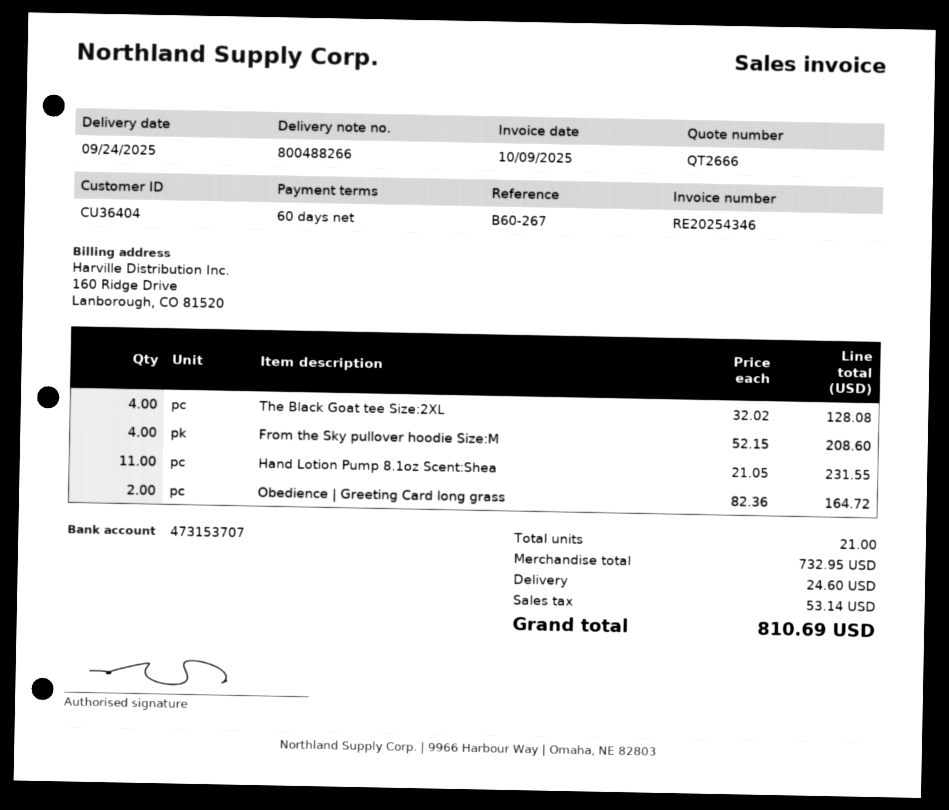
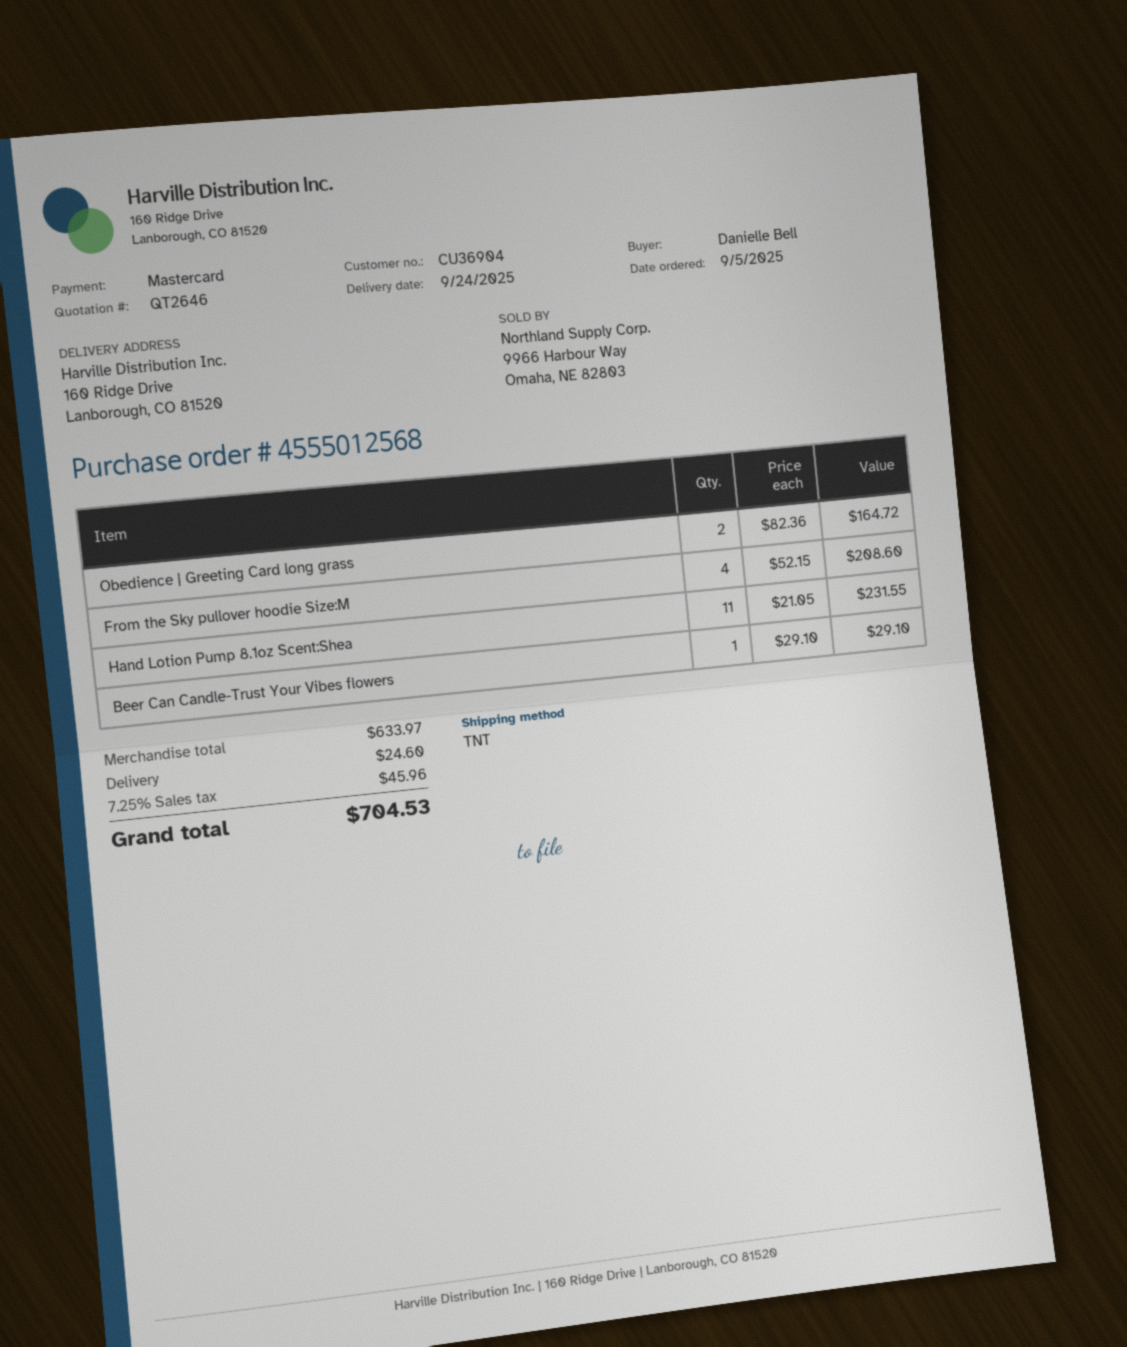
quote number: QT2666 -> QT2646
customer number: CU36404 -> CU36904
The Black Goat tee Size:2XL: 4 x 32.02 = 128.08 -> none
Beer Can Candle-Trust Your Vibes flowers: none -> 1 x 29.10 = 29.10
subtotal: 732.95 -> 633.97
tax: 53.14 -> 45.96
total: 810.69 -> 704.53

